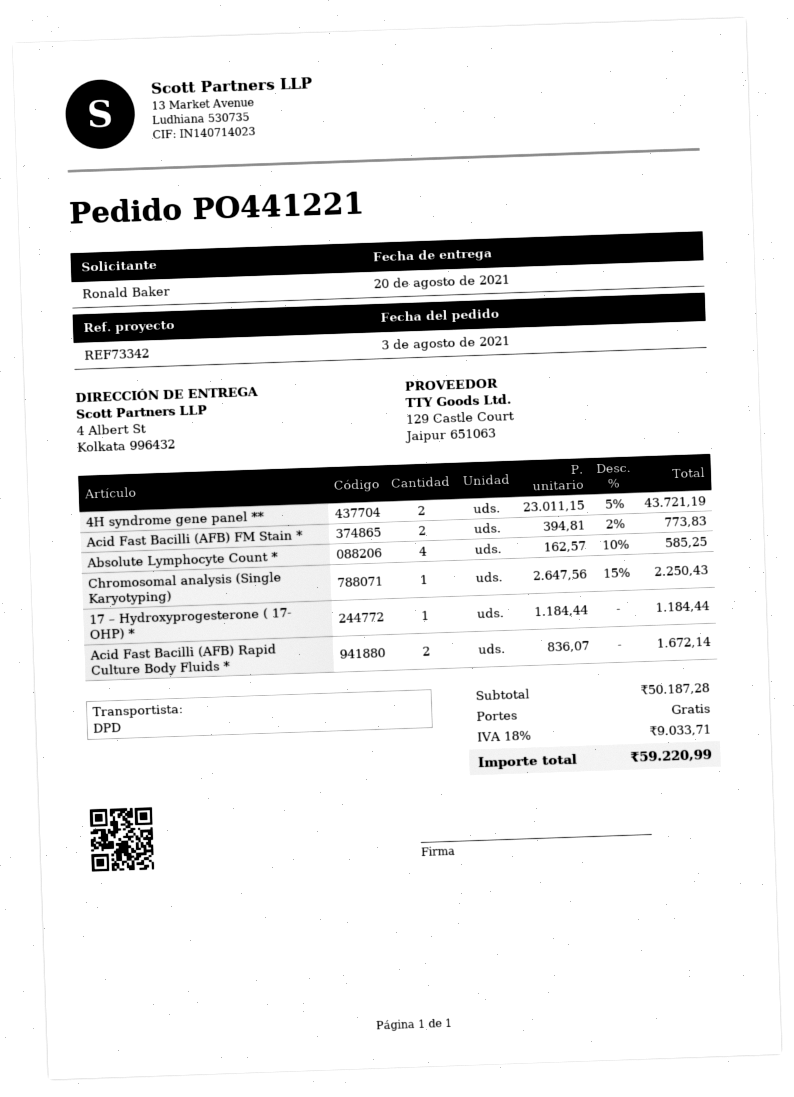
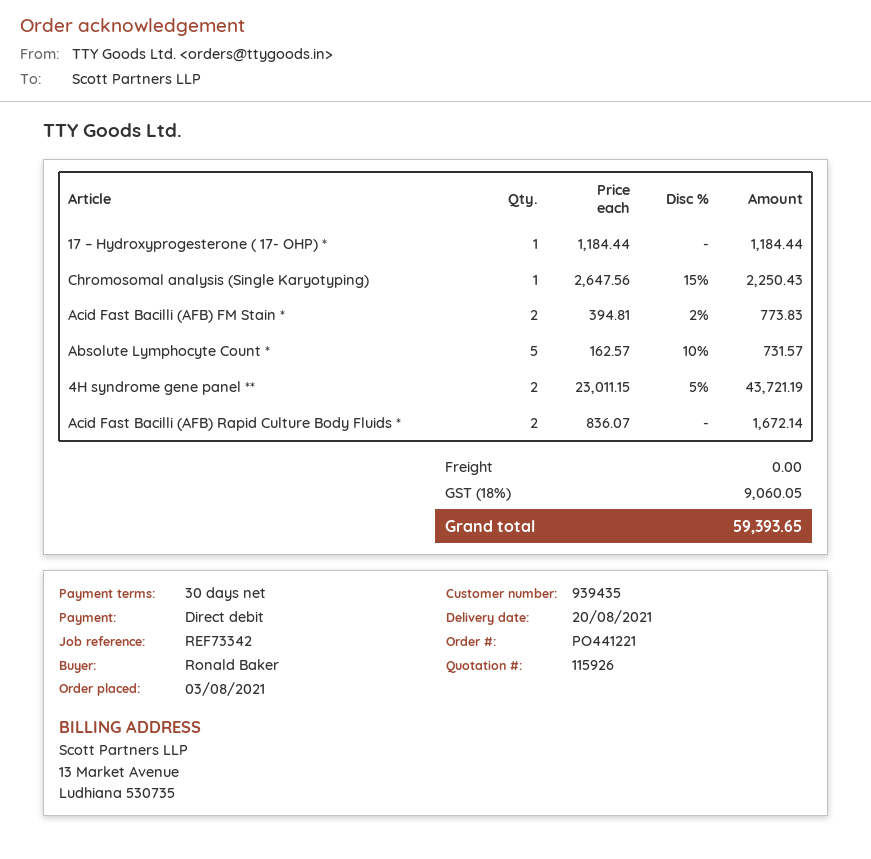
Absolute Lymphocyte Count *: 4 x 162.57 - 10% = 585.25 -> 5 x 162.57 - 10% = 731.57
tax: 18% = 9033.71 -> 18% = 9060.05
total: 59220.99 -> 59393.65

